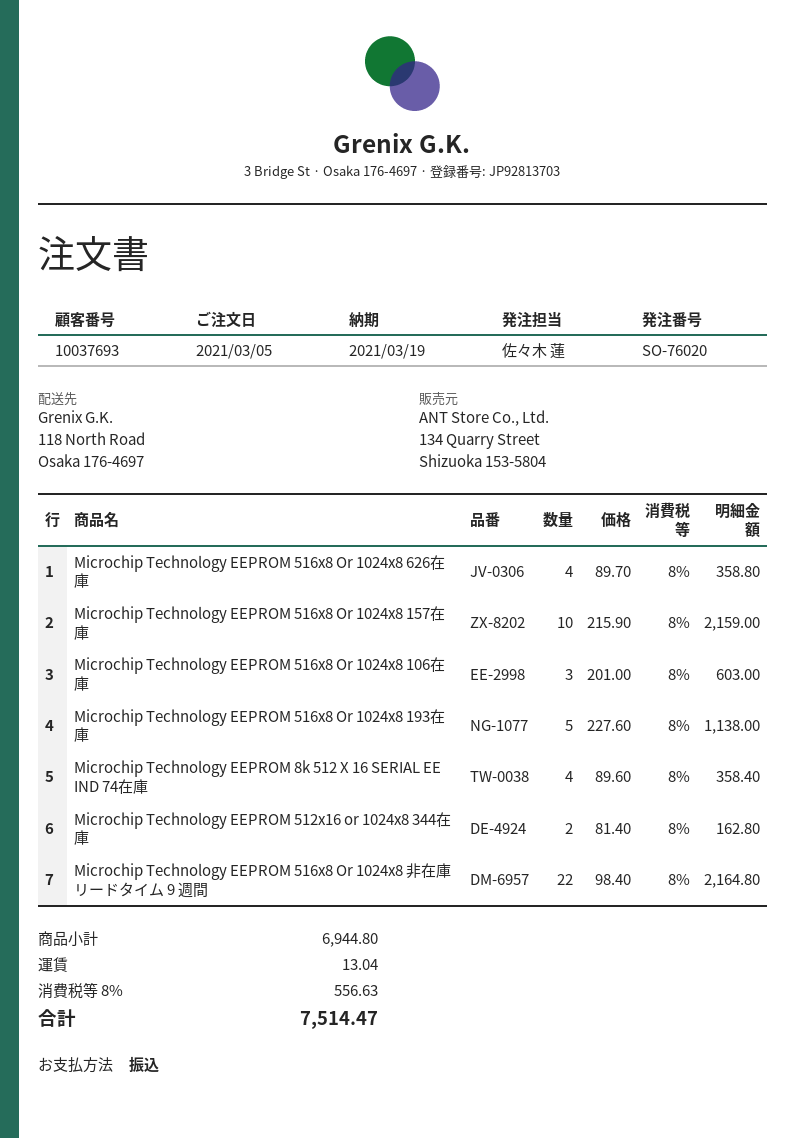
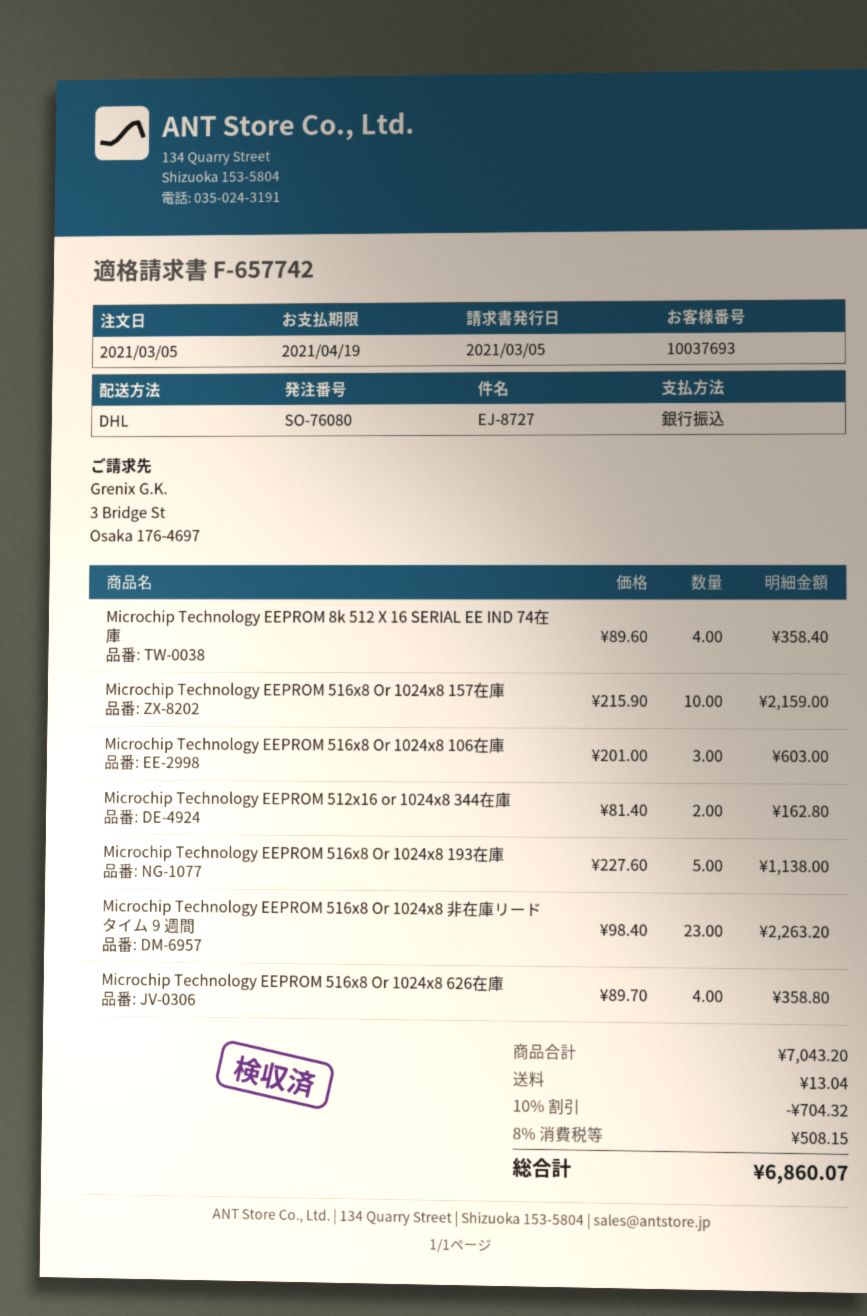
order number: SO-76020 -> SO-76080
Microchip Technology EEPROM 516x8 Or 1024x8 非在庫リードタイム 9 週間: 22 x 98.40 = 2164.80 -> 23 x 98.40 = 2263.20
subtotal: 6944.80 -> 7043.20
discount: none -> 10% = 704.32
tax: 8% = 556.63 -> 8% = 508.15
total: 7514.47 -> 6860.07

